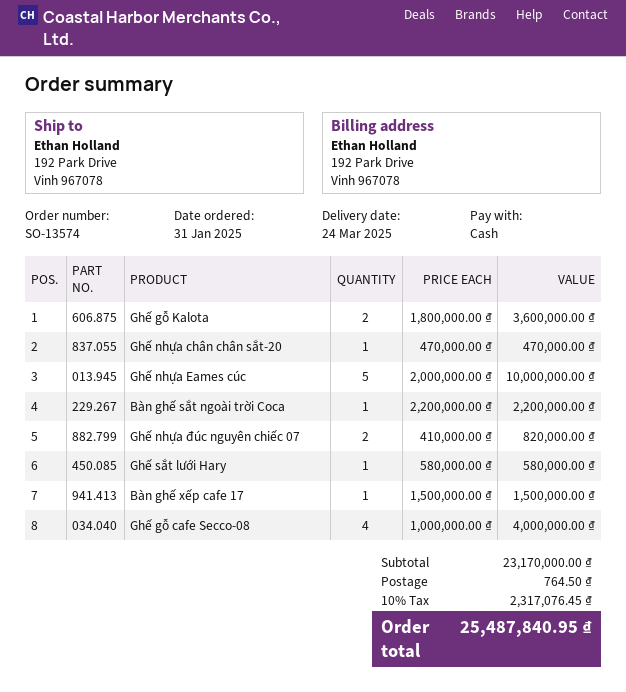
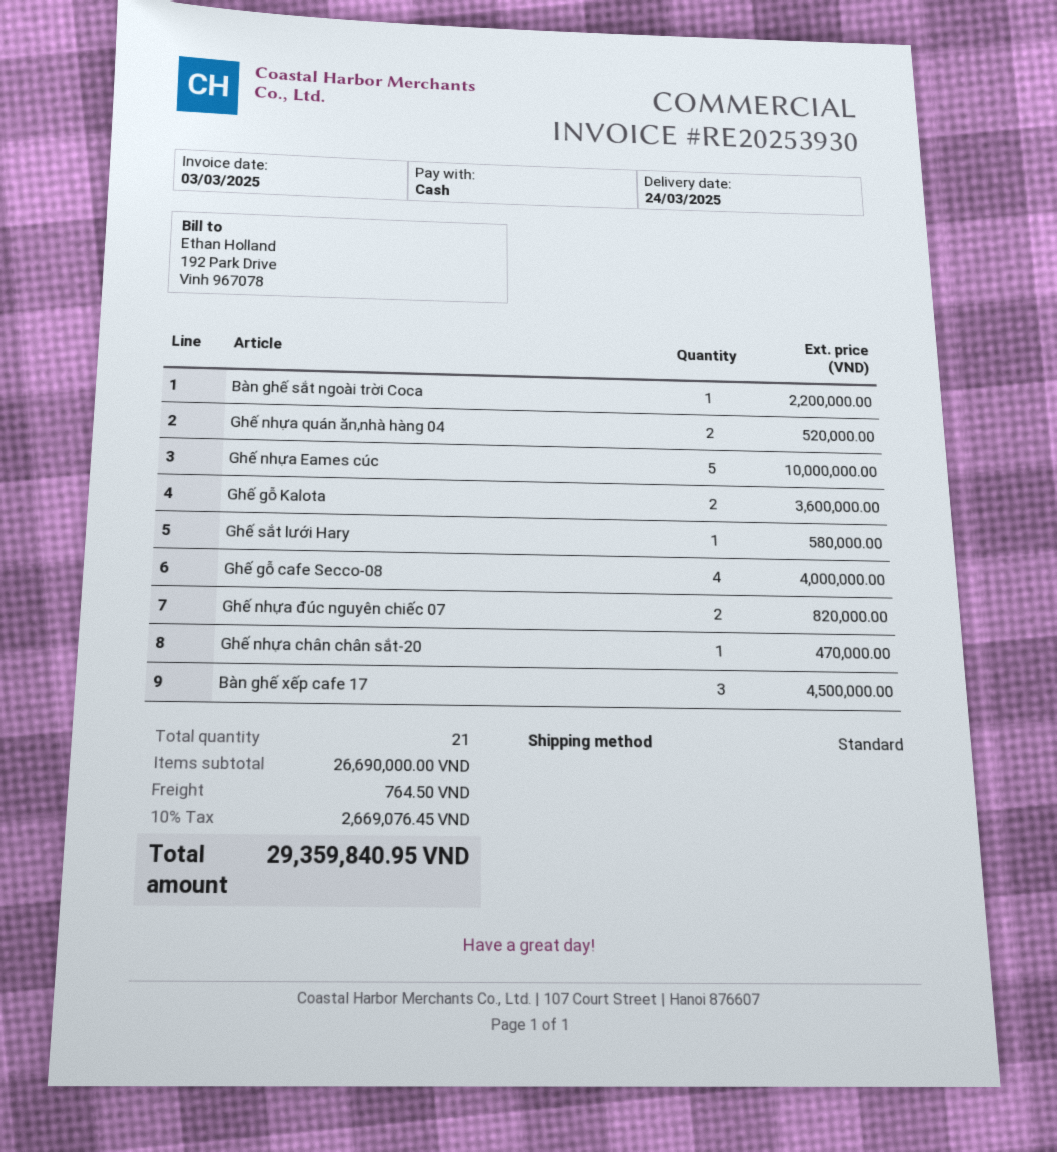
Bàn ghế xếp cafe 17: 1 for 1500000.00 -> 3 for 4500000.00
Ghế nhựa quán ăn,nhà hàng 04: none -> 2 for 520000.00
subtotal: 23170000.00 -> 26690000.00
tax: 10% = 2317076.45 -> 10% = 2669076.45
total: 25487840.95 -> 29359840.95

